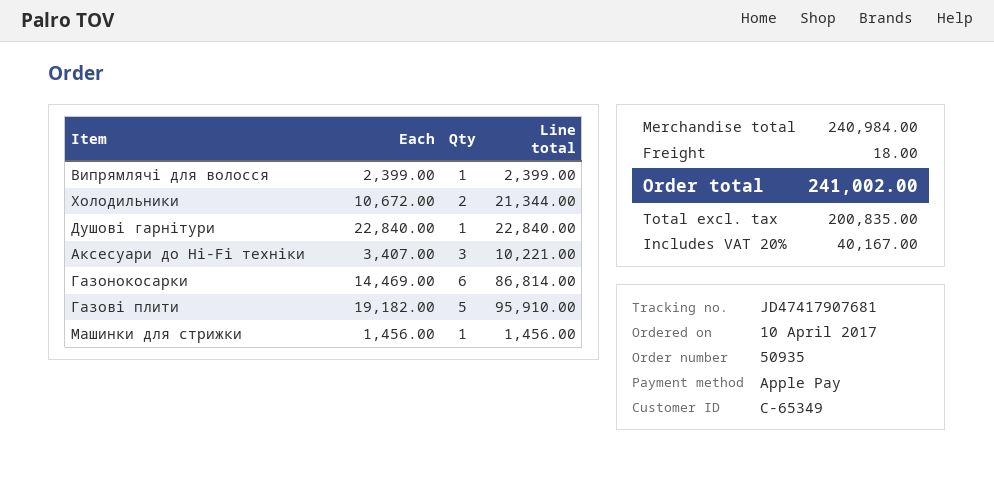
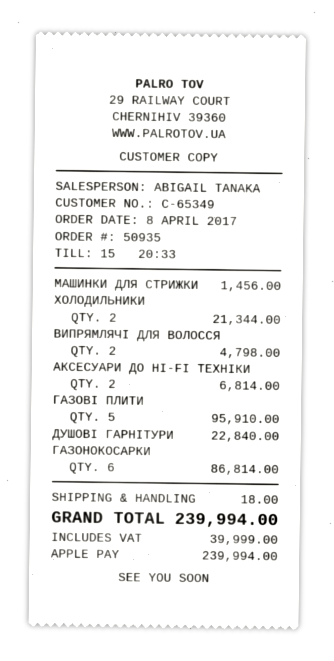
order date: 2017-04-10 -> 2017-04-08
Випрямлячі для волосся: 1 for 2399.00 -> 2 for 4798.00
Аксесуари до Hi-Fi техніки: 3 for 10221.00 -> 2 for 6814.00
tax: 40167.00 -> 39999.00
total: 241002.00 -> 239994.00

